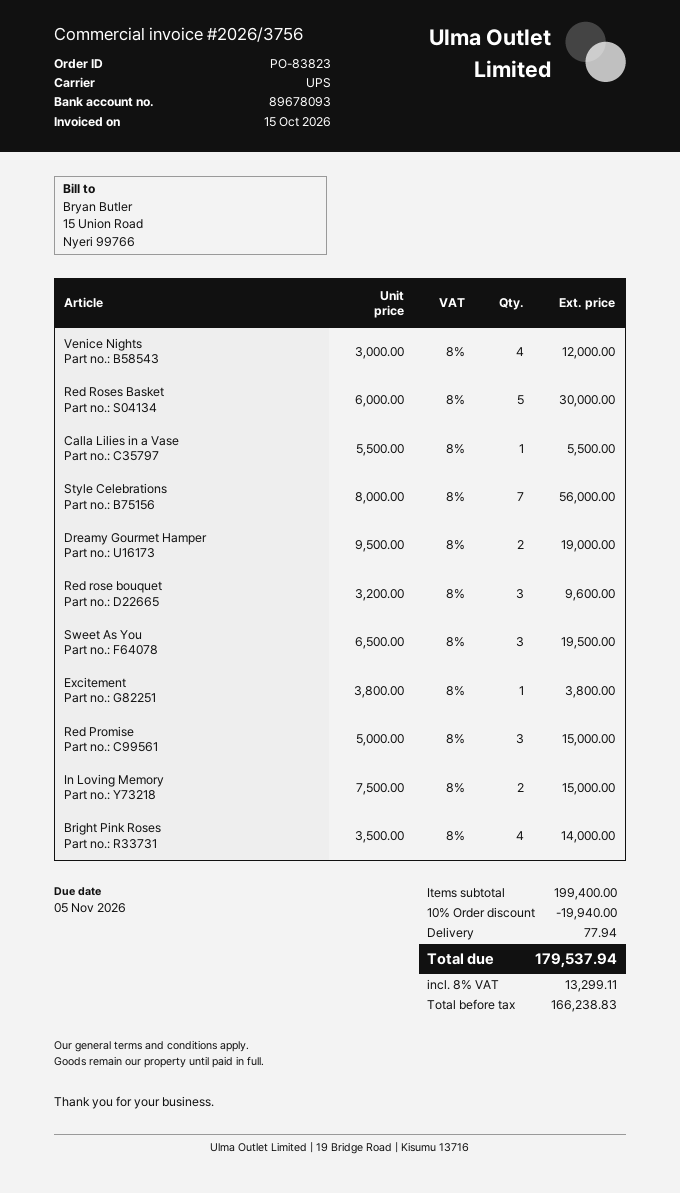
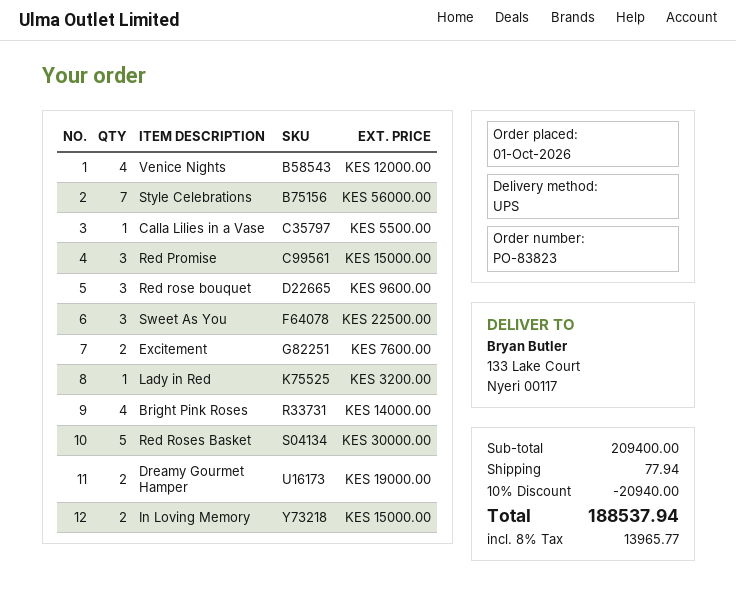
Sweet As You: 3 for 19500.00 -> 3 for 22500.00
Excitement: 1 for 3800.00 -> 2 for 7600.00
Lady in Red: none -> 1 for 3200.00
subtotal: 199400.00 -> 209400.00
discount: 10% = 19940.00 -> 10% = 20940.00
tax: 8% = 13299.11 -> 8% = 13965.77
total: 179537.94 -> 188537.94

